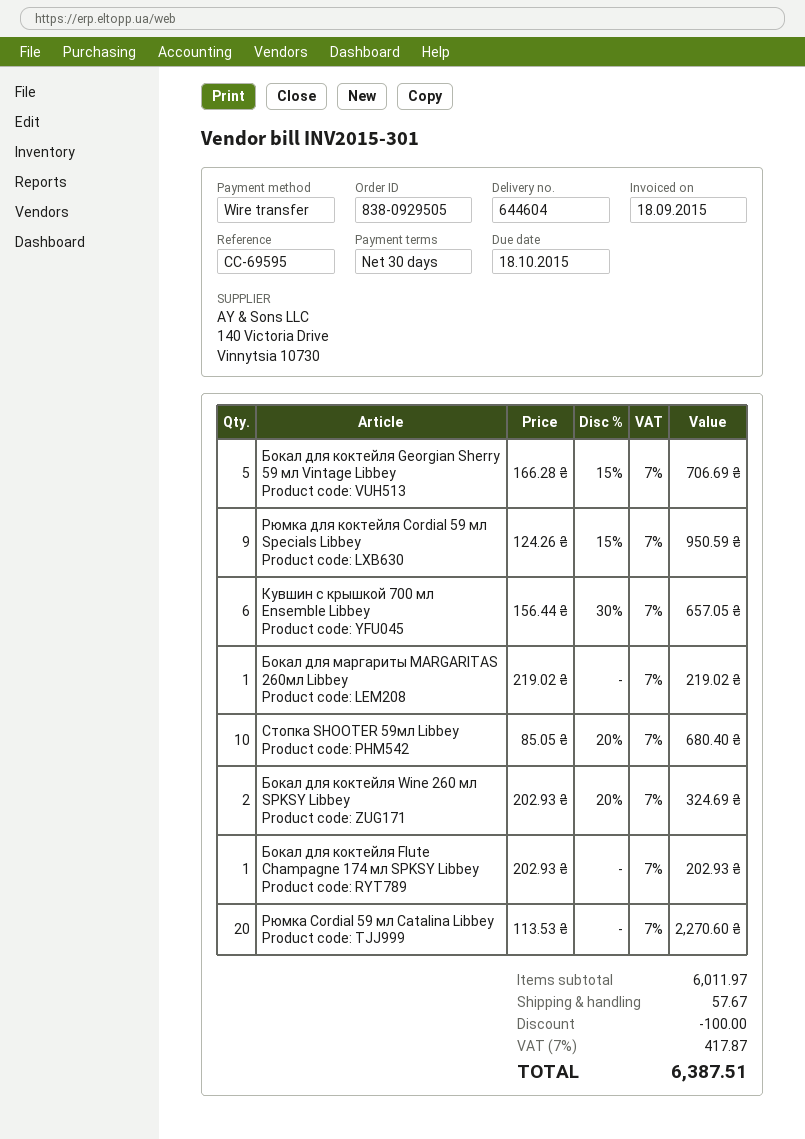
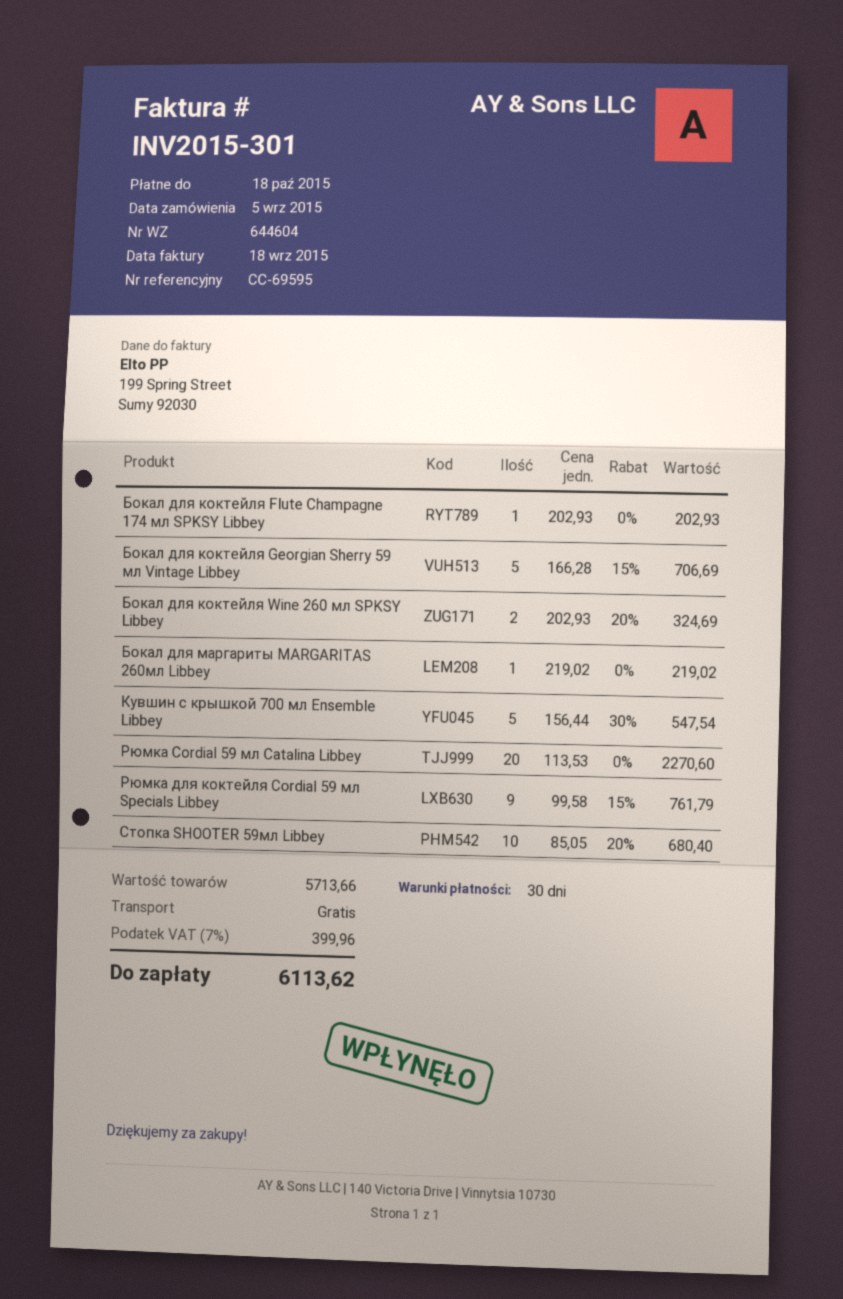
Рюмка для коктейля Cordial 59 мл Specials Libbey: 9 x 124.26 - 15% = 950.59 -> 9 x 99.58 - 15% = 761.79
Кувшин с крышкой 700 мл Ensemble Libbey: 6 x 156.44 - 30% = 657.05 -> 5 x 156.44 - 30% = 547.54
subtotal: 6011.97 -> 5713.66
discount: 100.00 -> none
shipping: 57.67 -> 0.00
tax: 7% = 417.87 -> 7% = 399.96
total: 6387.51 -> 6113.62

